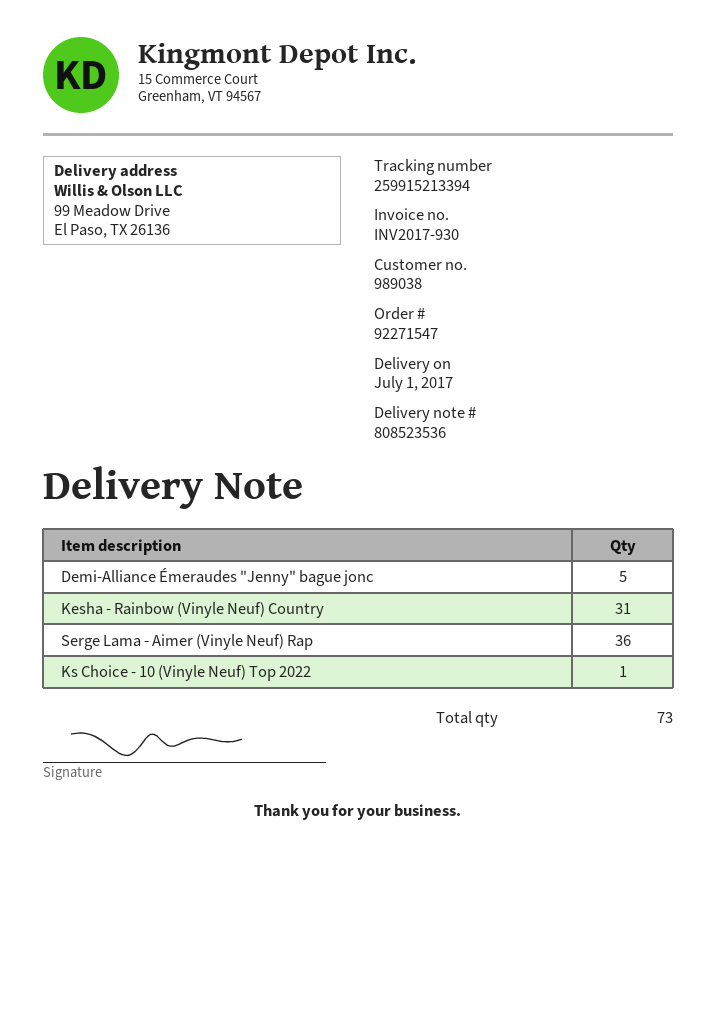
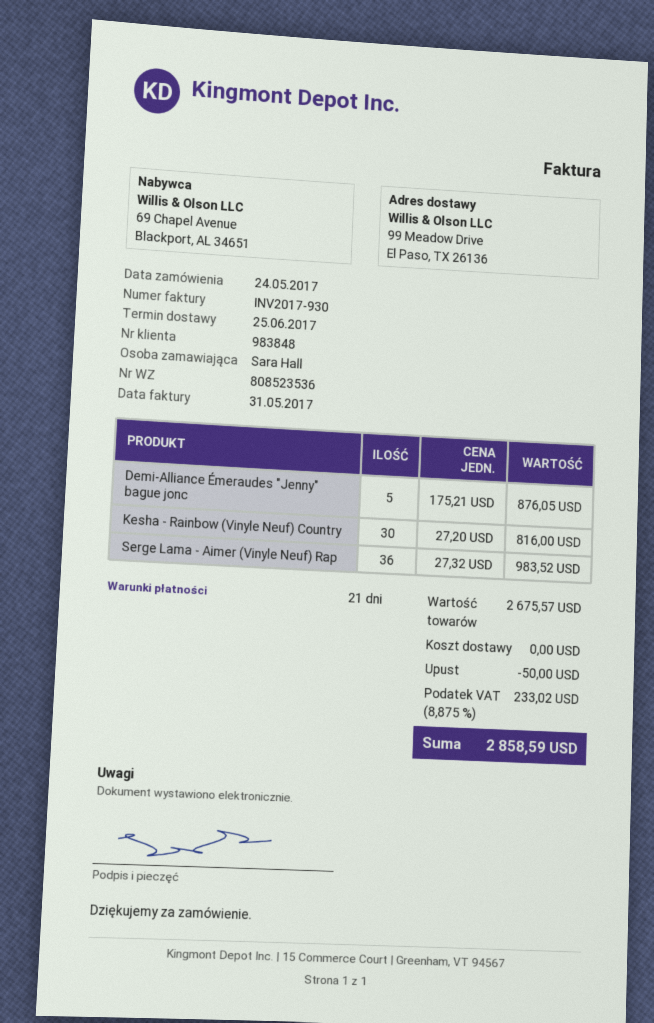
delivery date: 2017-07-01 -> 2017-06-25
customer number: 989038 -> 983848
Kesha - Rainbow (Vinyle Neuf) Country: 31 -> 30
Ks Choice - 10 (Vinyle Neuf) Top 2022: 1 -> none

